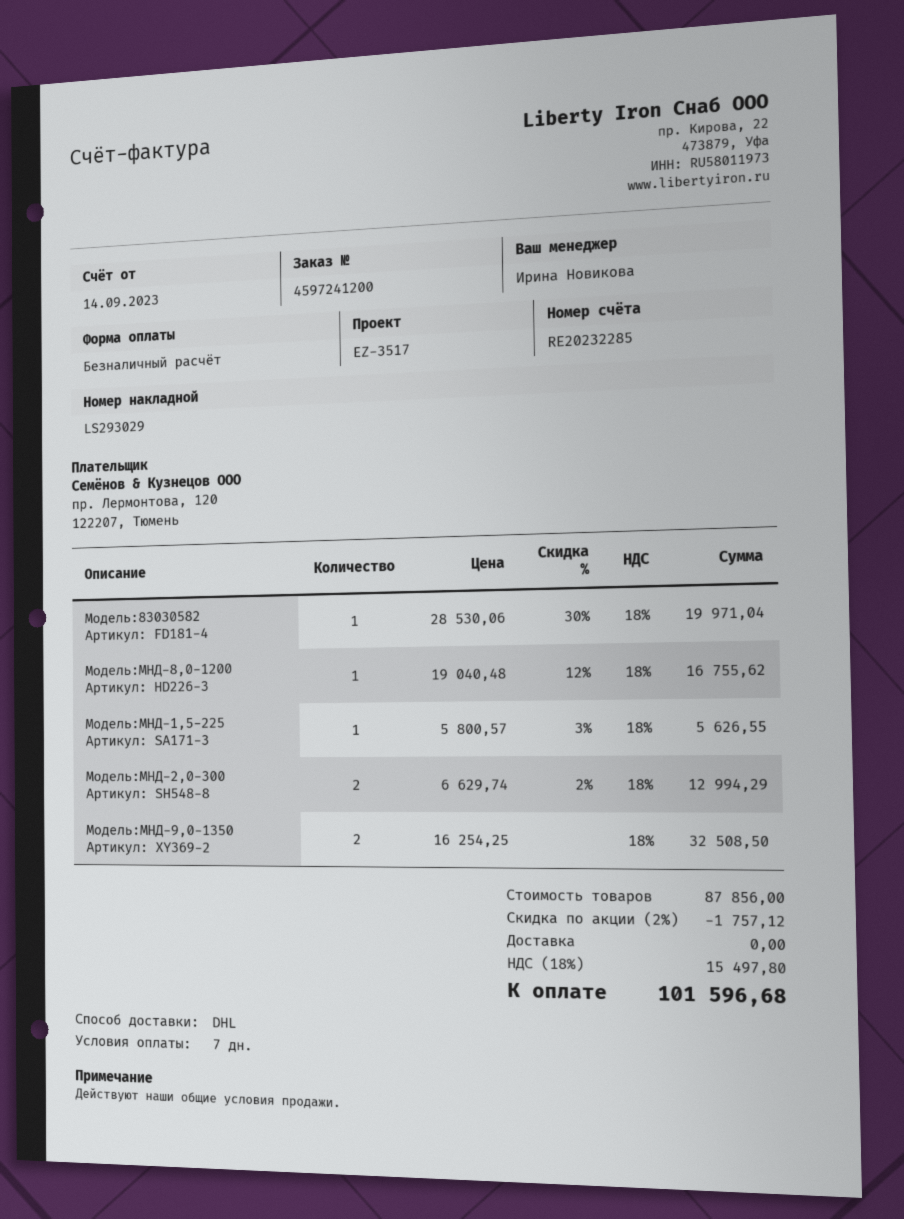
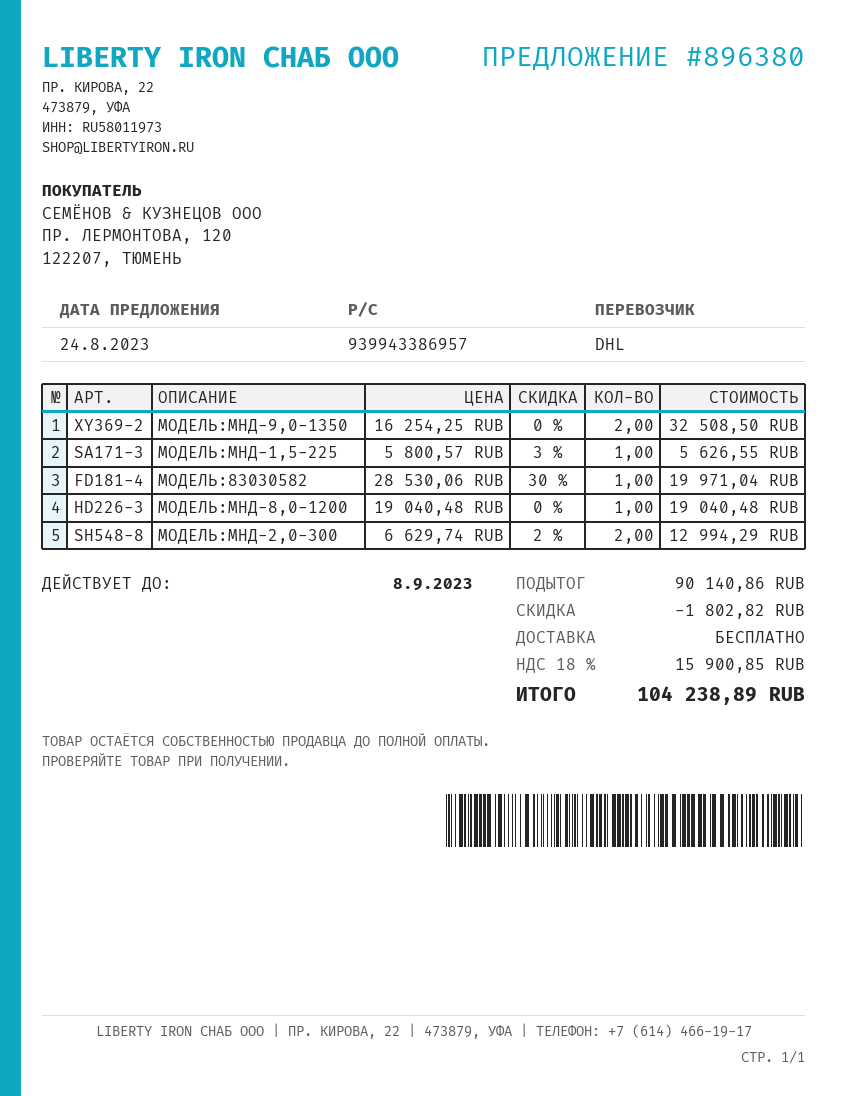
Модель:МНД-8,0-1200: 1 x 19040.48 - 12% = 16755.62 -> 1 x 19040.48 = 19040.48
subtotal: 87856.00 -> 90140.86
discount: 1757.12 -> 1802.82
tax: 18% = 15497.80 -> 18% = 15900.85
total: 101596.68 -> 104238.89

